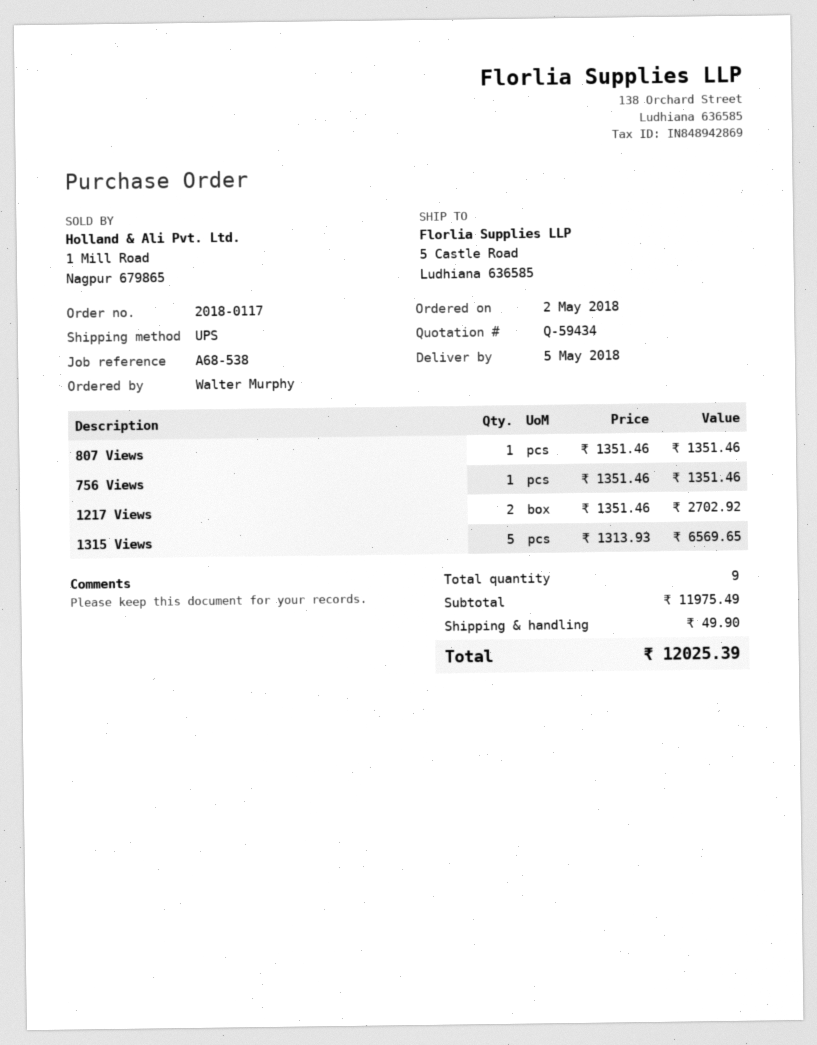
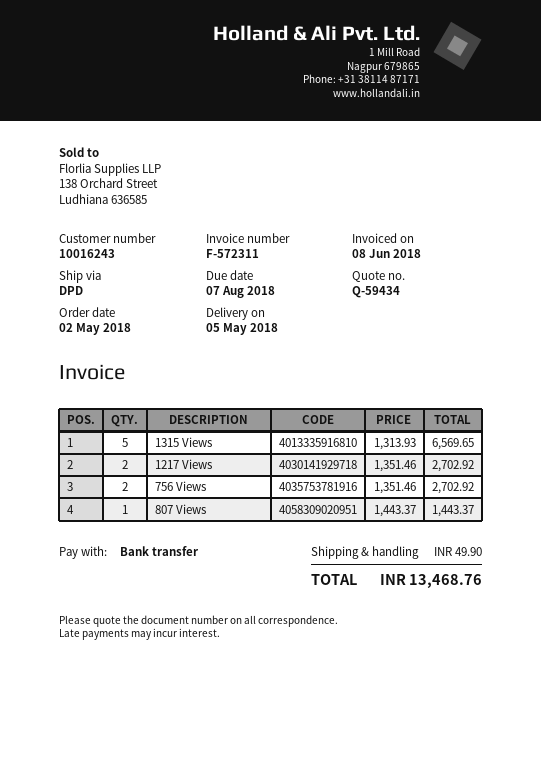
shipping method: UPS -> DPD
807 Views: 1 x 1351.46 = 1351.46 -> 1 x 1443.37 = 1443.37
756 Views: 1 x 1351.46 = 1351.46 -> 2 x 1351.46 = 2702.92
total: 12025.39 -> 13468.76

